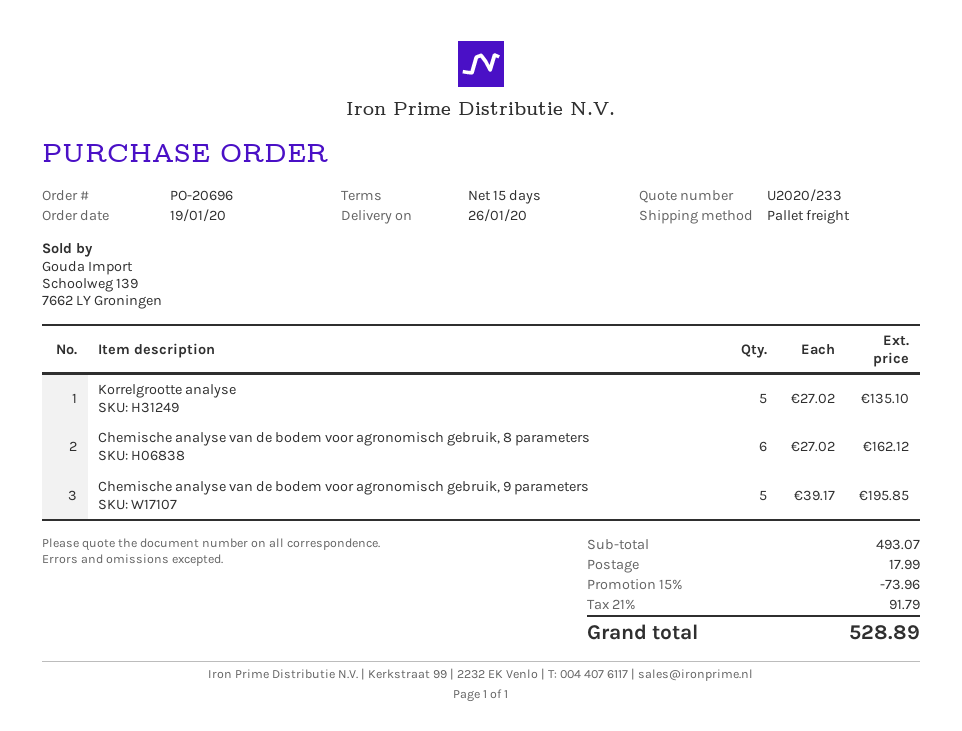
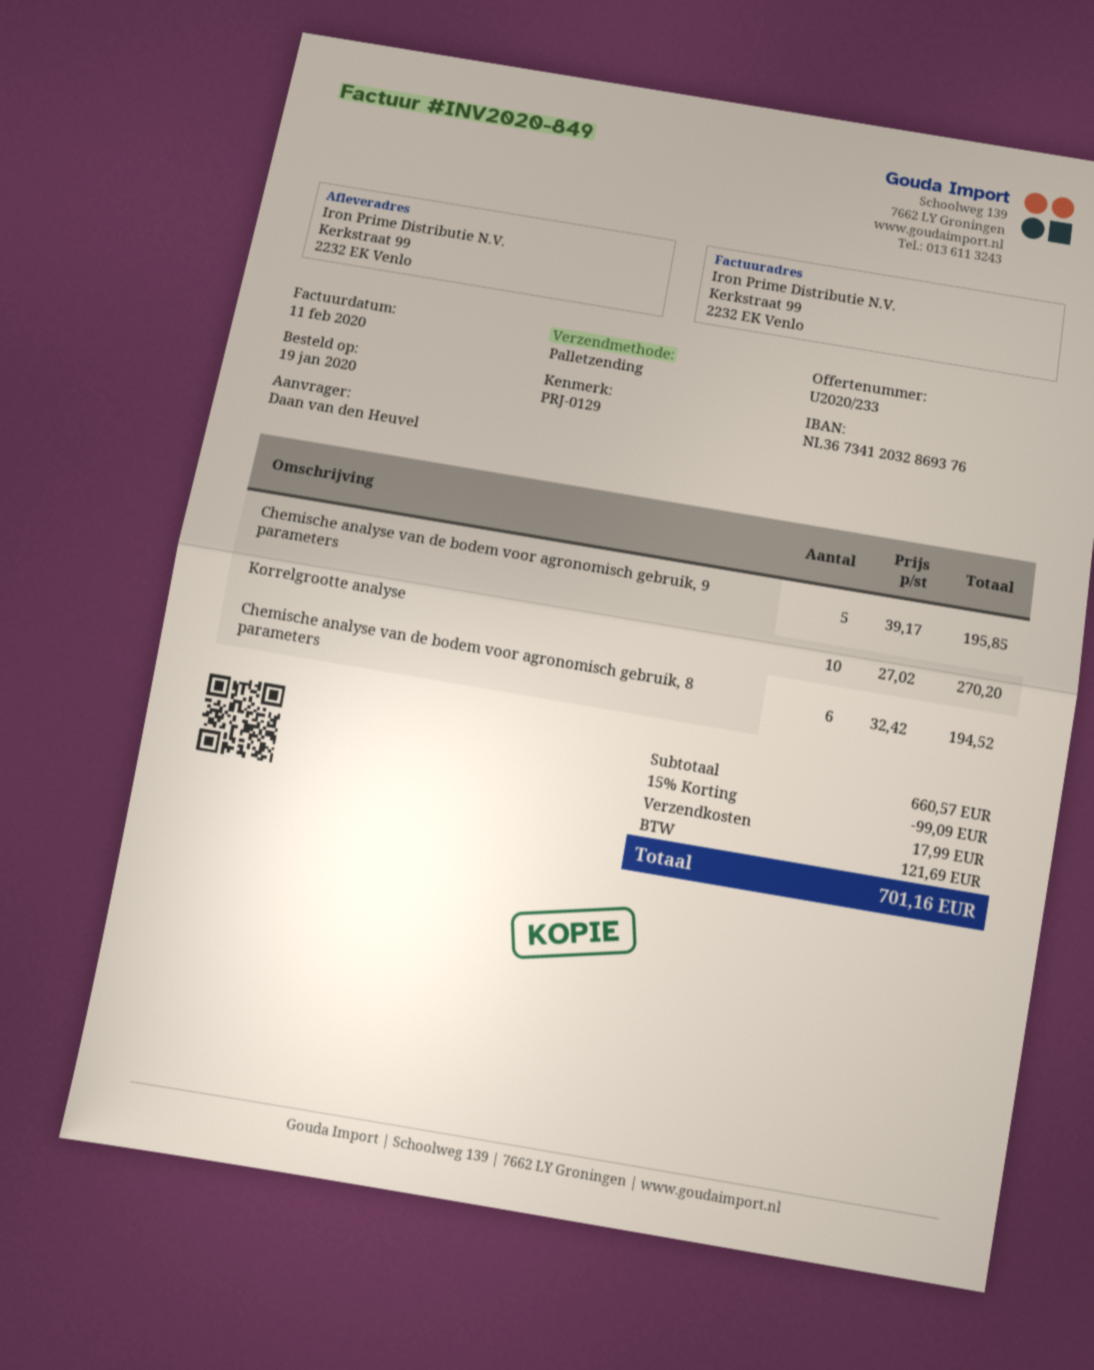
Korrelgrootte analyse: 5 x 27.02 = 135.10 -> 10 x 27.02 = 270.20
Chemische analyse van de bodem voor agronomisch gebruik, 8 parameters: 6 x 27.02 = 162.12 -> 6 x 32.42 = 194.52
subtotal: 493.07 -> 660.57
discount: 15% = 73.96 -> 15% = 99.09
tax: 91.79 -> 121.69
total: 528.89 -> 701.16

